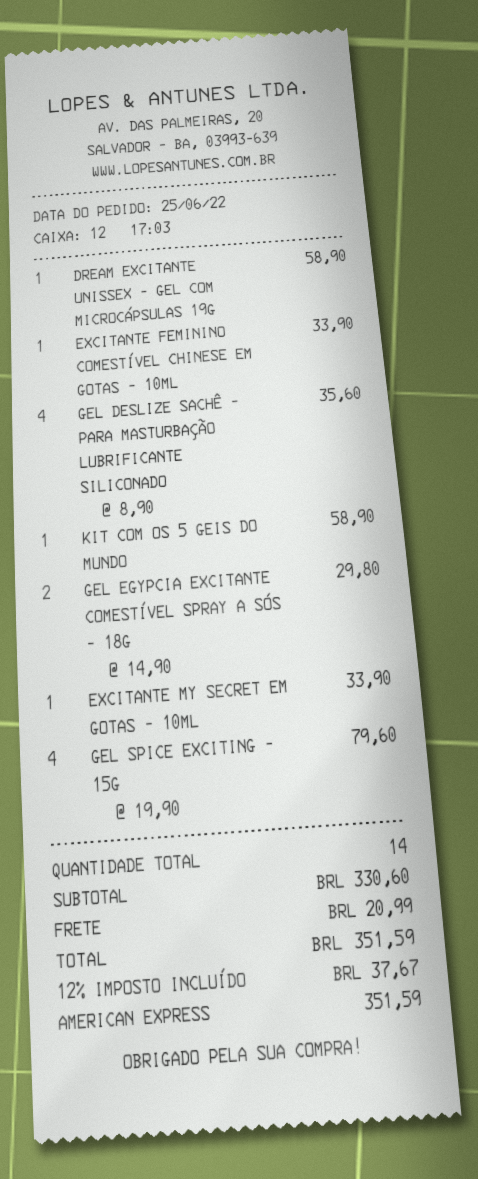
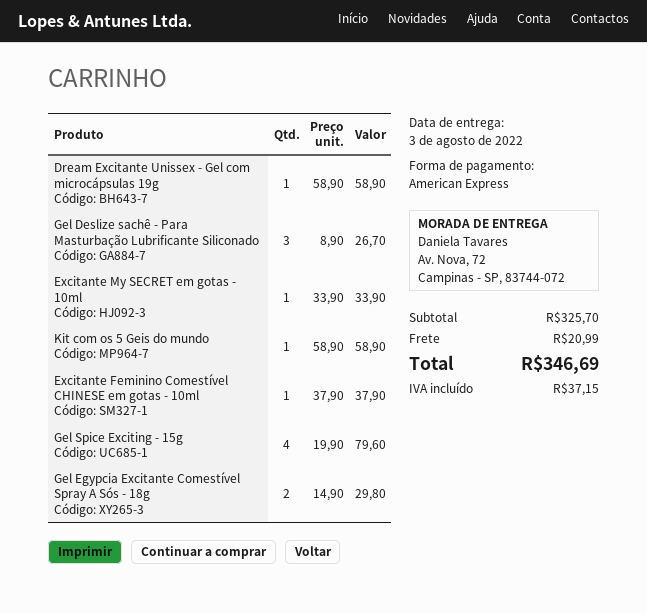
EXCITANTE FEMININO COMESTÍVEL CHINESE EM GOTAS - 10ML: 1 x 33.90 = 33.90 -> 1 x 37.90 = 37.90
GEL DESLIZE SACHÊ - PARA MASTURBAÇÃO LUBRIFICANTE SILICONADO: 4 x 8.90 = 35.60 -> 3 x 8.90 = 26.70
subtotal: 330.60 -> 325.70
tax: 37.67 -> 37.15
total: 351.59 -> 346.69

